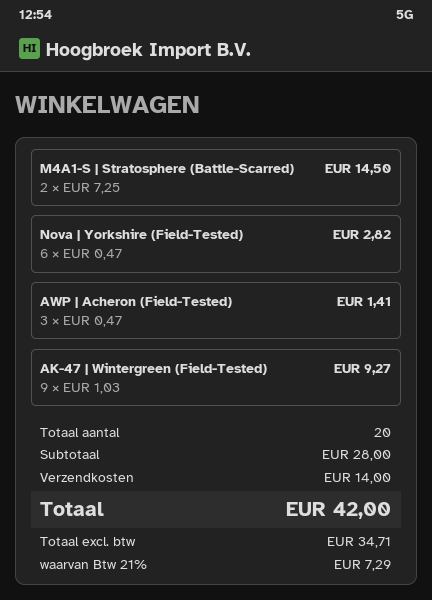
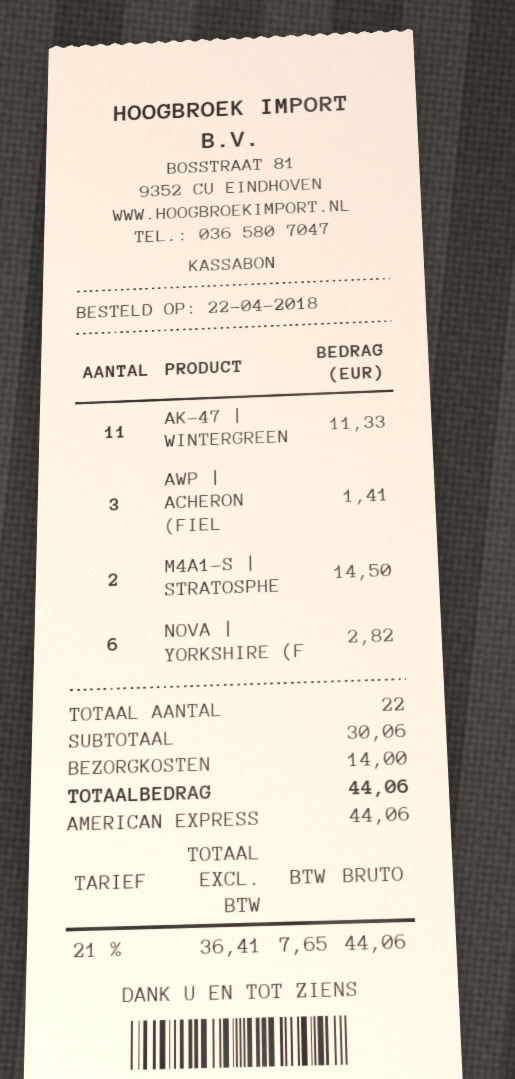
AK-47 | Wintergreen (Field-Tested): 9 for 9.27 -> 11 for 11.33
total quantity: 20 -> 22
subtotal: 28.00 -> 30.06
net: 34.71 -> 36.41
tax: 21% = 7.29 -> 21% = 7.65
total: 42.00 -> 44.06

